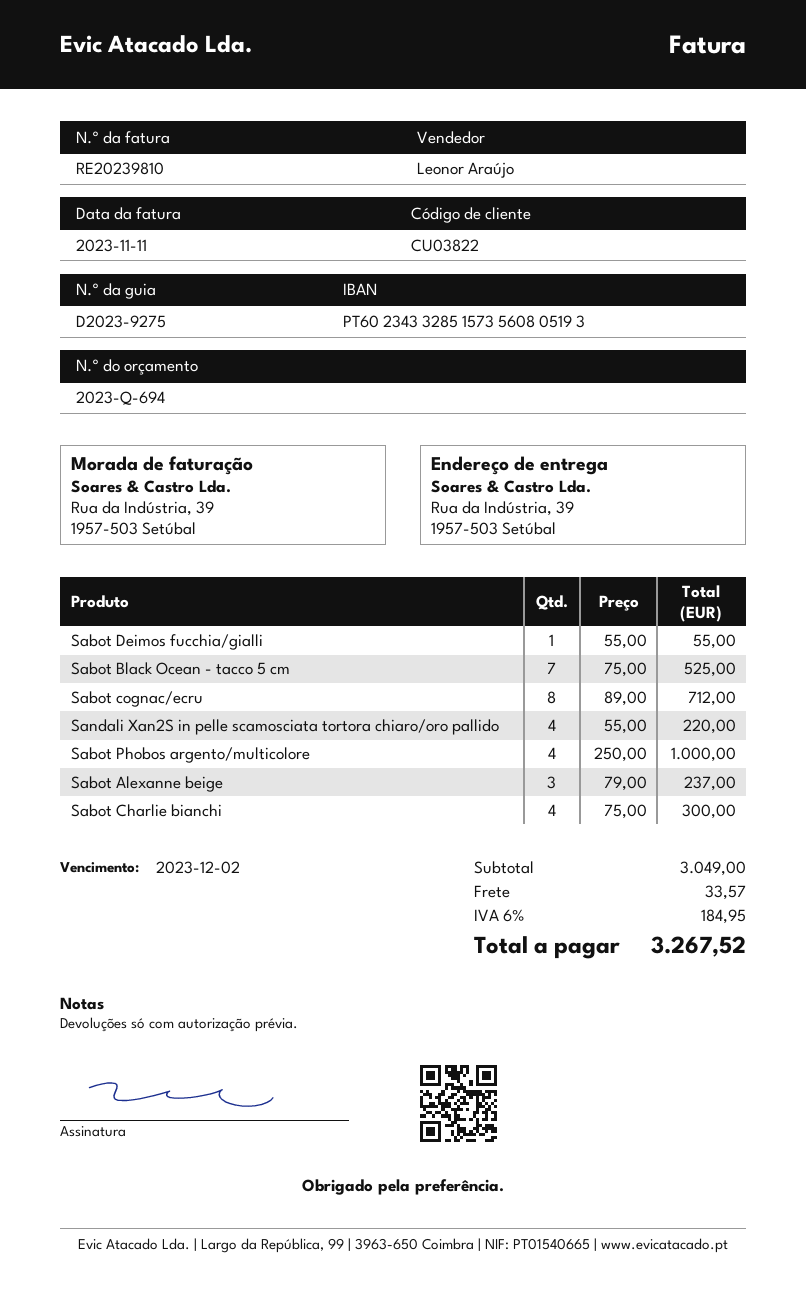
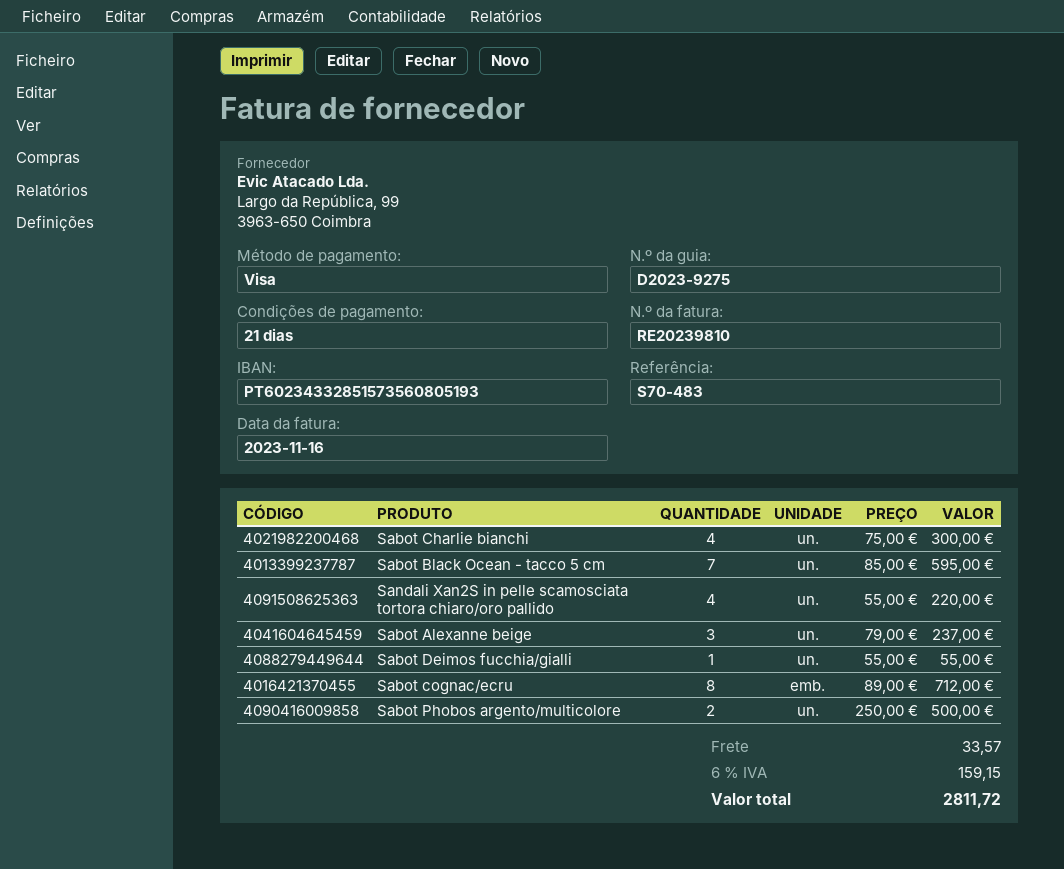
invoice date: 2023-11-11 -> 2023-11-16
Sabot Black Ocean - tacco 5 cm: 7 x 75.00 = 525.00 -> 7 x 85.00 = 595.00
Sabot Phobos argento/multicolore: 4 x 250.00 = 1000.00 -> 2 x 250.00 = 500.00
tax: 6% = 184.95 -> 6% = 159.15
total: 3267.52 -> 2811.72

